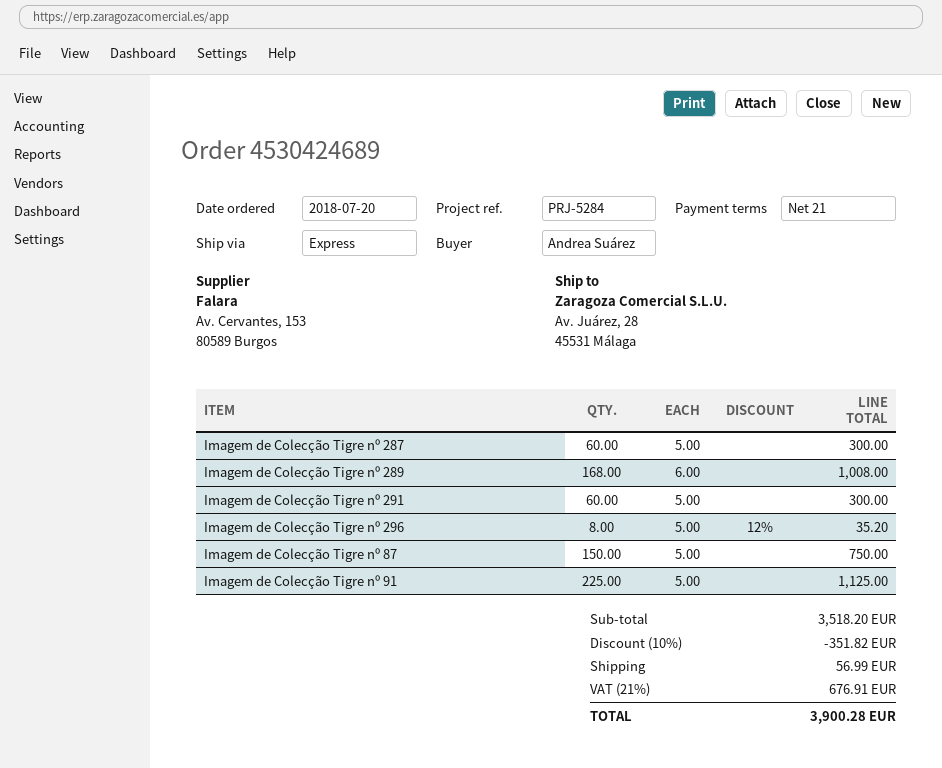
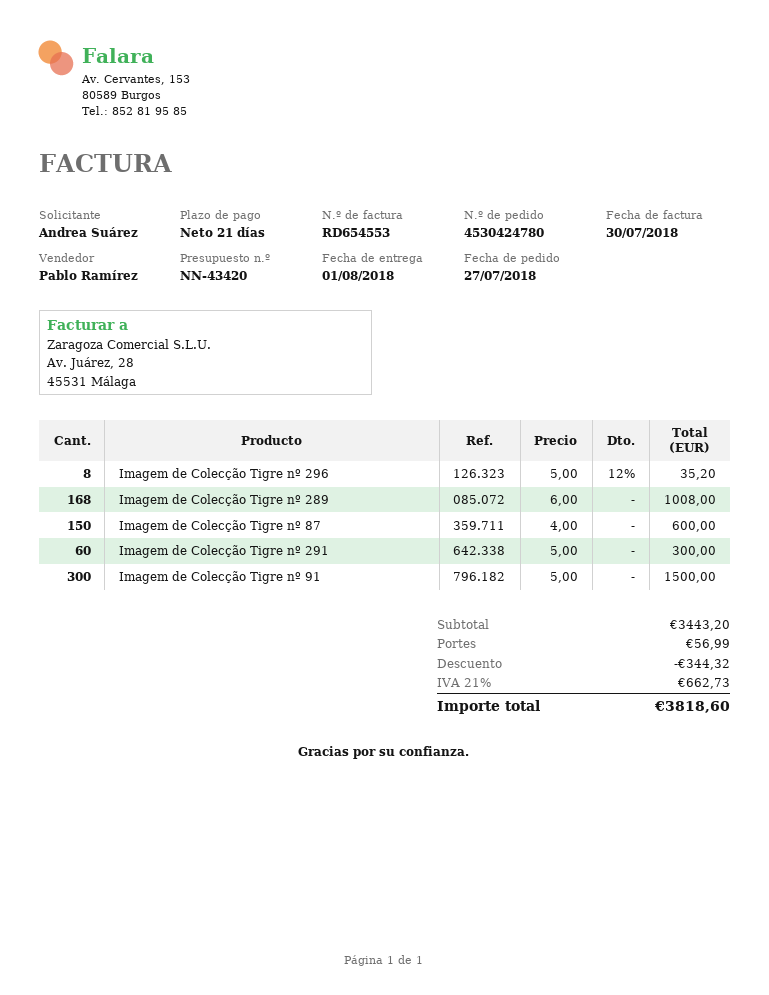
order number: 4530424689 -> 4530424780
order date: 2018-07-20 -> 2018-07-27
Imagem de Colecção Tigre nº 287: 60 x 5.00 = 300.00 -> none
Imagem de Colecção Tigre nº 87: 150 x 5.00 = 750.00 -> 150 x 4.00 = 600.00
Imagem de Colecção Tigre nº 91: 225 x 5.00 = 1125.00 -> 300 x 5.00 = 1500.00
subtotal: 3518.20 -> 3443.20
discount: 351.82 -> 344.32
tax: 21% = 676.91 -> 21% = 662.73
total: 3900.28 -> 3818.60

